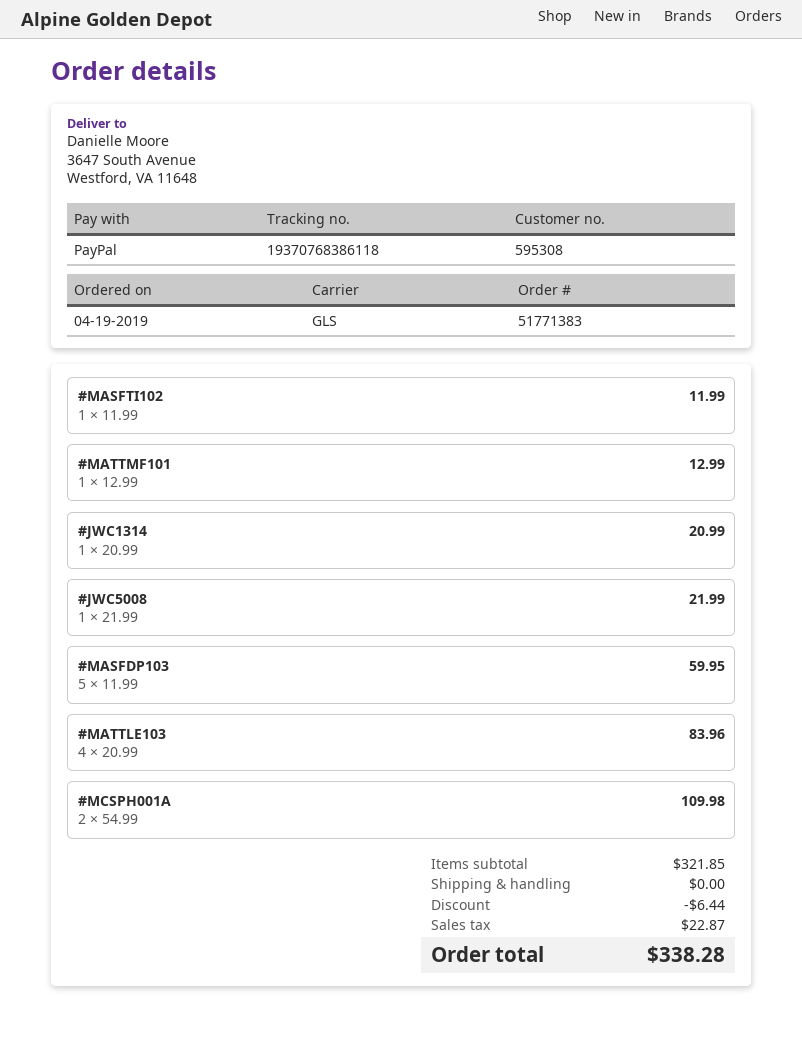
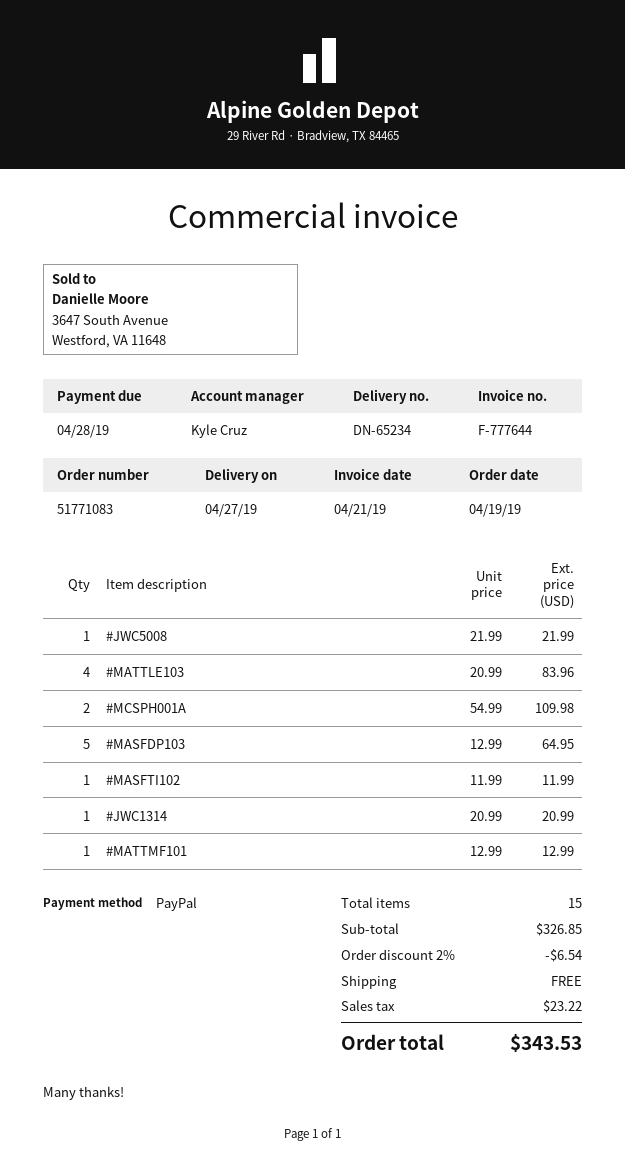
order number: 51771383 -> 51771083
#MASFDP103: 5 x 11.99 = 59.95 -> 5 x 12.99 = 64.95
subtotal: 321.85 -> 326.85
discount: 6.44 -> 6.54
tax: 22.87 -> 23.22
total: 338.28 -> 343.53

